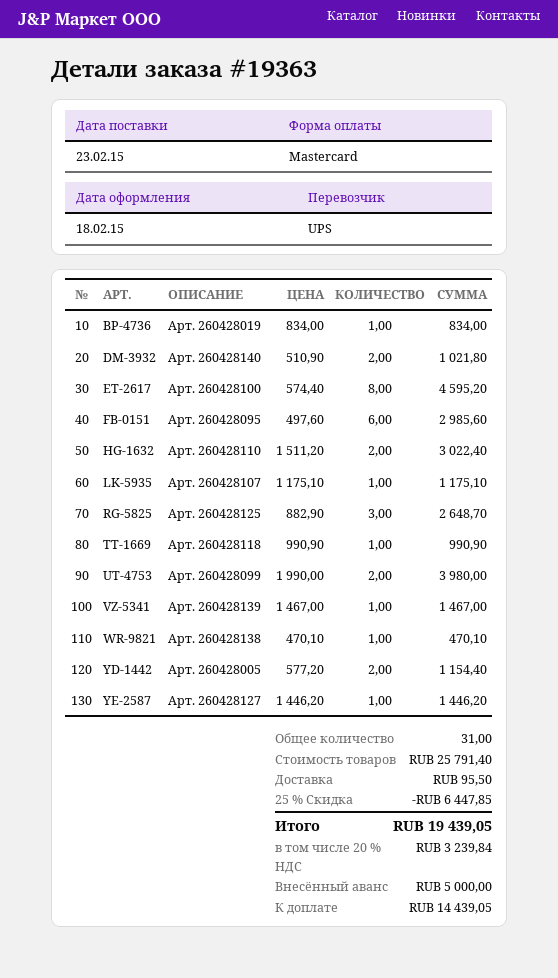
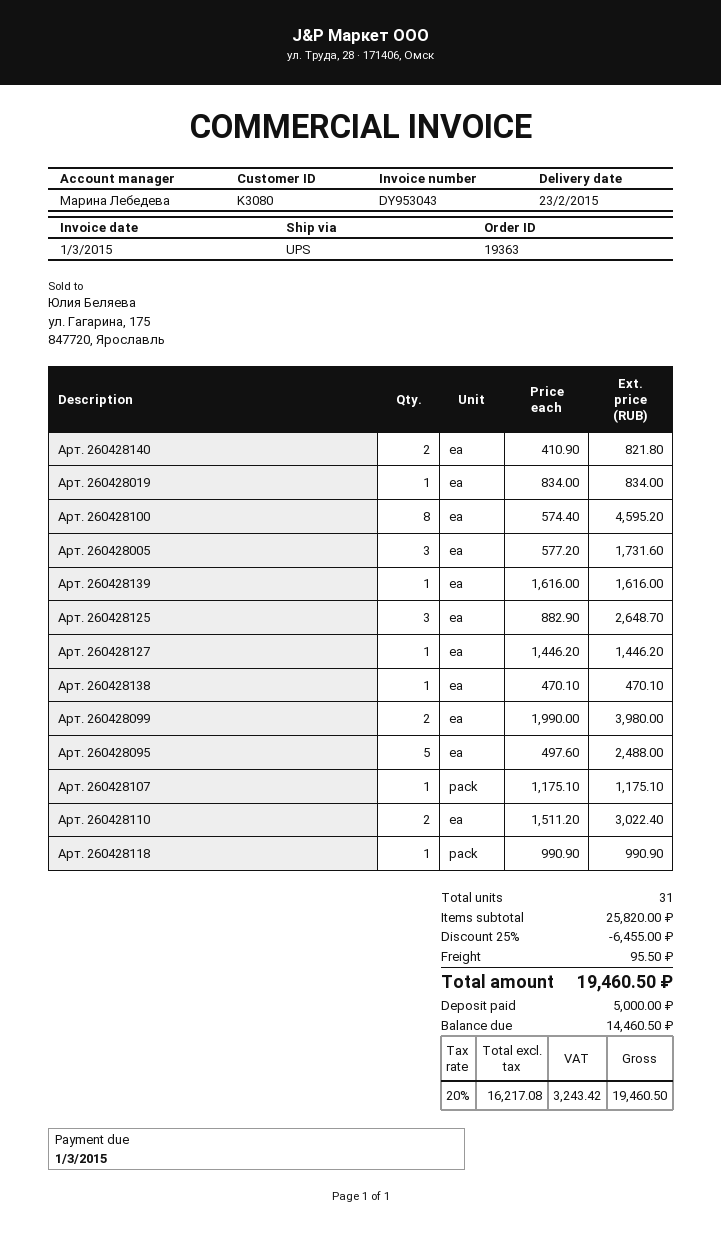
Арт. 260428140: 2 x 510.90 = 1021.80 -> 2 x 410.90 = 821.80
Арт. 260428095: 6 x 497.60 = 2985.60 -> 5 x 497.60 = 2488.00
Арт. 260428139: 1 x 1467.00 = 1467.00 -> 1 x 1616.00 = 1616.00
Арт. 260428005: 2 x 577.20 = 1154.40 -> 3 x 577.20 = 1731.60
subtotal: 25791.40 -> 25820.00
discount: 25% = 6447.85 -> 25% = 6455.00
tax: 20% = 3239.84 -> 20% = 3243.42
total: 19439.05 -> 19460.50
balance: 14439.05 -> 14460.50

